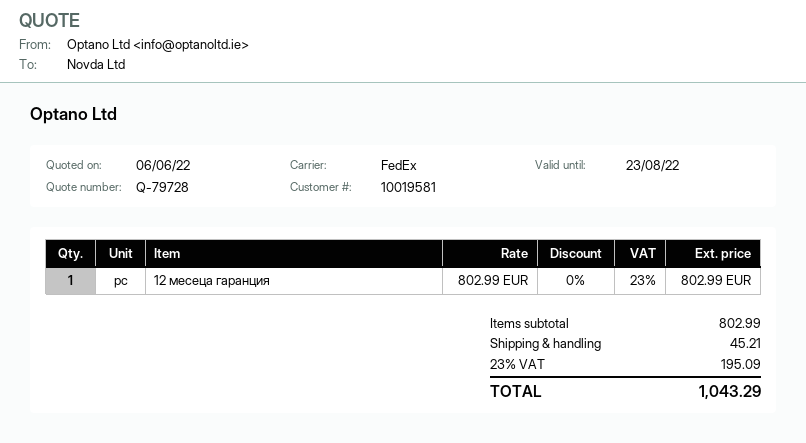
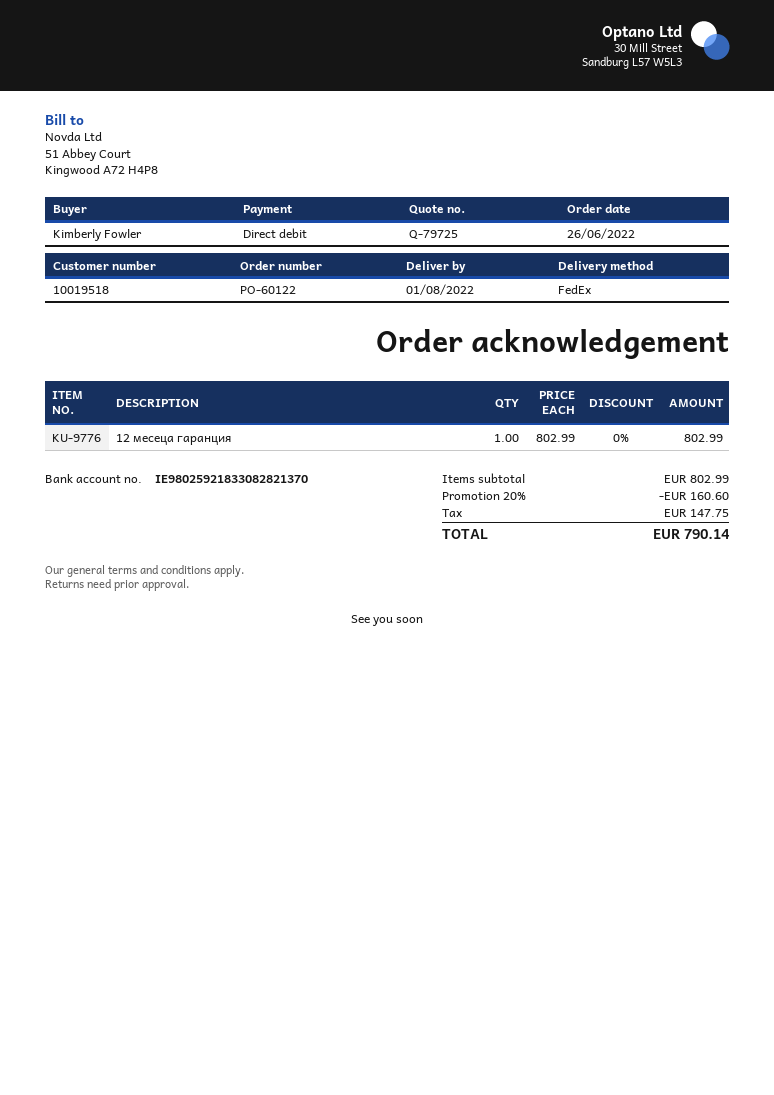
quote number: Q-79728 -> Q-79725
customer number: 10019581 -> 10019518
discount: none -> 20% = 160.60
shipping: 45.21 -> none
tax: 195.09 -> 147.75
total: 1043.29 -> 790.14

